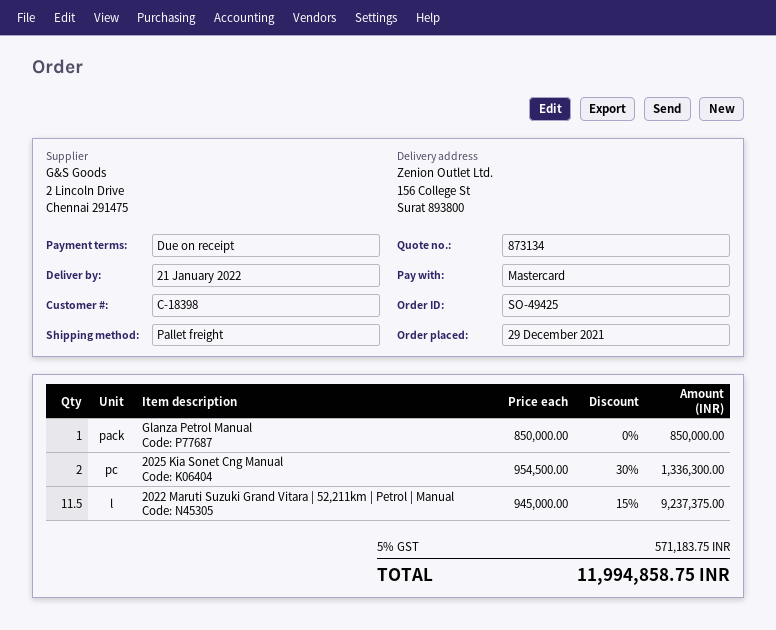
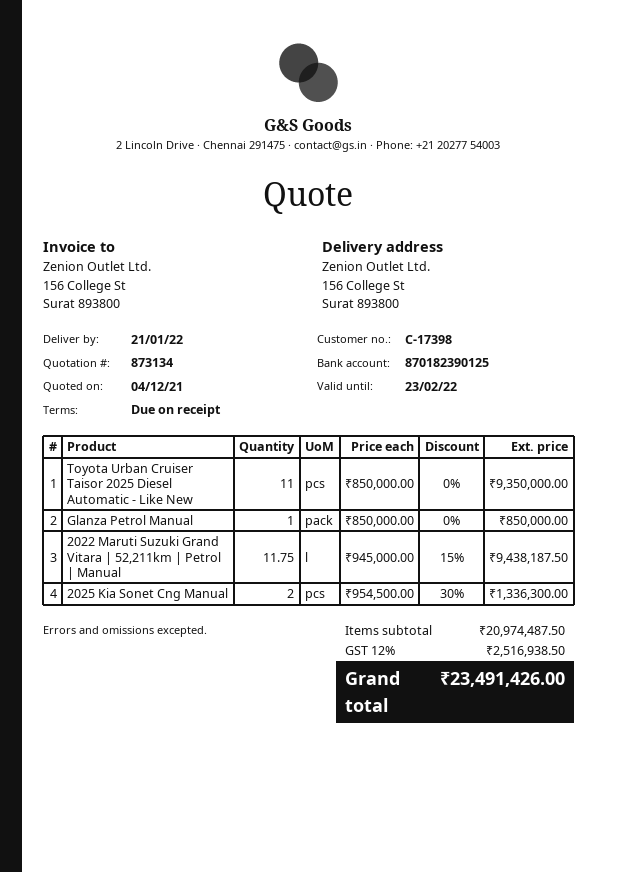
customer number: C-18398 -> C-17398
2022 Maruti Suzuki Grand Vitara | 52,211km | Petrol | Manual: 11.5 x 945000.00 - 15% = 9237375.00 -> 11.75 x 945000.00 - 15% = 9438187.50
Toyota Urban Cruiser Taisor 2025 Diesel Automatic - Like New: none -> 11 x 850000.00 = 9350000.00
tax: 5% = 571183.75 -> 12% = 2516938.50
total: 11994858.75 -> 23491426.00

